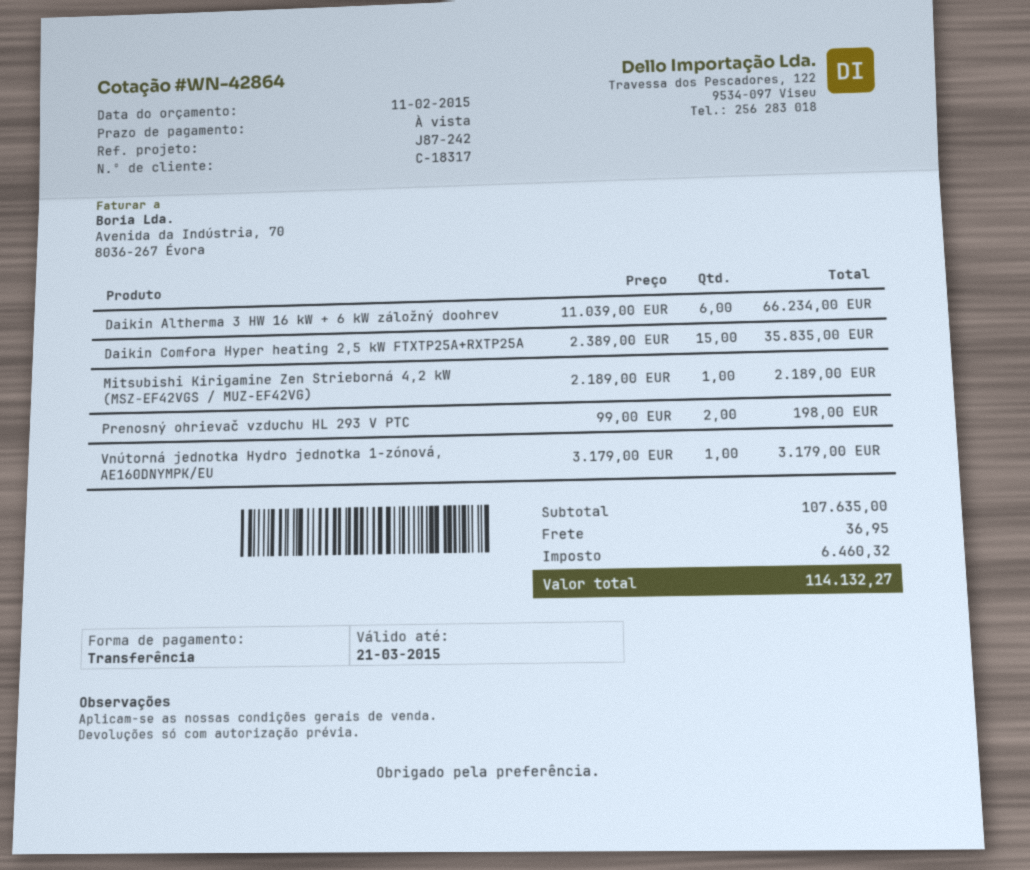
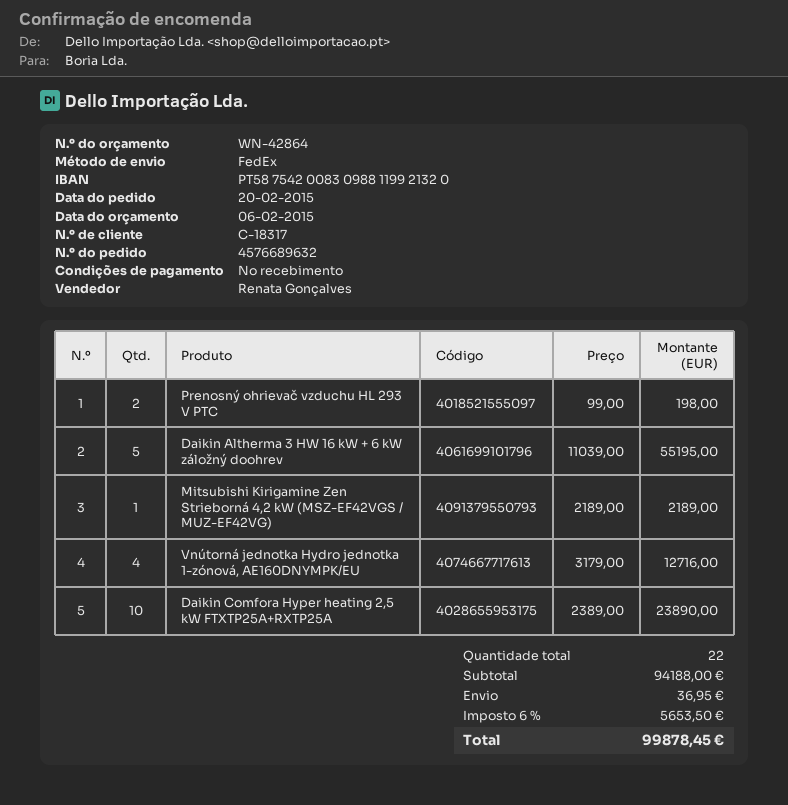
quote date: 2015-02-11 -> 2015-02-06
Daikin Altherma 3 HW 16 kW + 6 kW záložný doohrev: 6 x 11039.00 = 66234.00 -> 5 x 11039.00 = 55195.00
Daikin Comfora Hyper heating 2,5 kW FTXTP25A+RXTP25A: 15 x 2389.00 = 35835.00 -> 10 x 2389.00 = 23890.00
Vnútorná jednotka Hydro jednotka 1-zónová, AE160DNYMPK/EU: 1 x 3179.00 = 3179.00 -> 4 x 3179.00 = 12716.00
subtotal: 107635.00 -> 94188.00
tax: 6460.32 -> 5653.50
total: 114132.27 -> 99878.45

